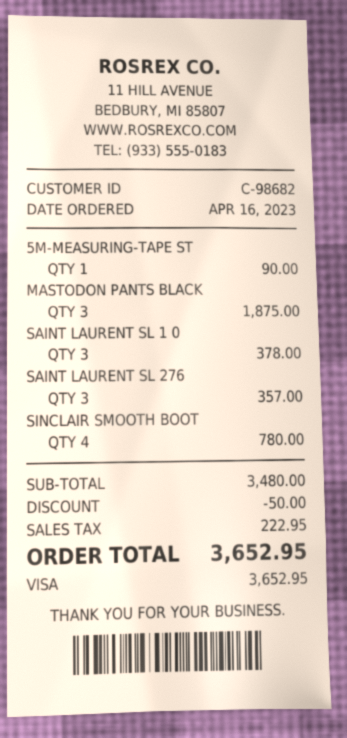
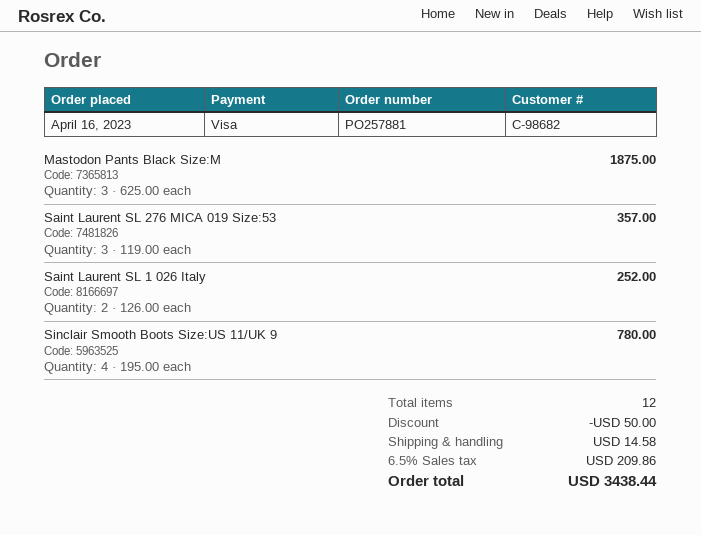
5M-MEASURING-TAPE ST: 1 for 90.00 -> none
SAINT LAURENT SL 1 0: 3 for 378.00 -> 2 for 252.00
shipping: none -> 14.58
tax: 222.95 -> 209.86
total: 3652.95 -> 3438.44

